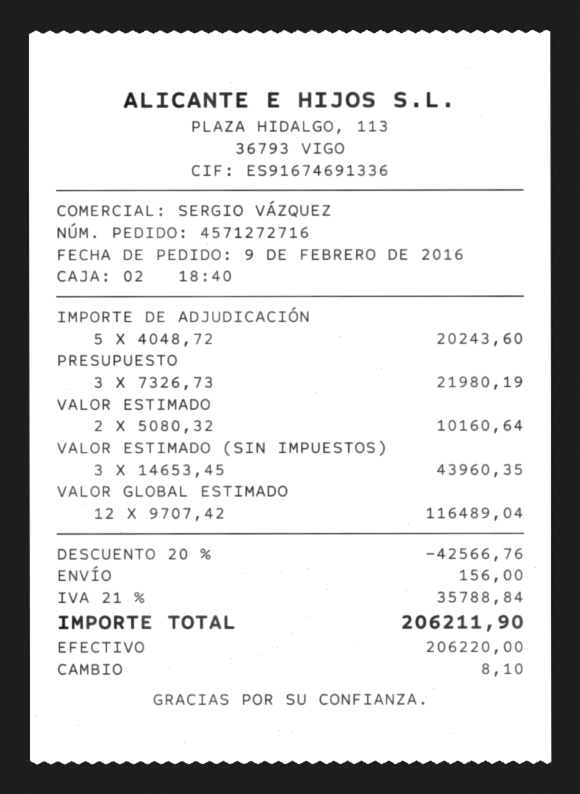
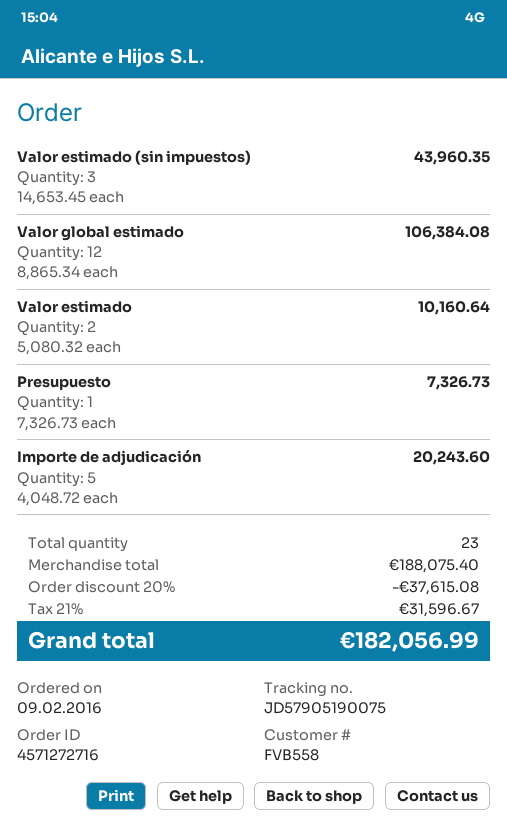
PRESUPUESTO: 3 x 7326.73 = 21980.19 -> 1 x 7326.73 = 7326.73
VALOR GLOBAL ESTIMADO: 12 x 9707.42 = 116489.04 -> 12 x 8865.34 = 106384.08
discount: 20% = 42566.76 -> 20% = 37615.08
shipping: 156.00 -> none
tax: 21% = 35788.84 -> 21% = 31596.67
total: 206211.90 -> 182056.99

